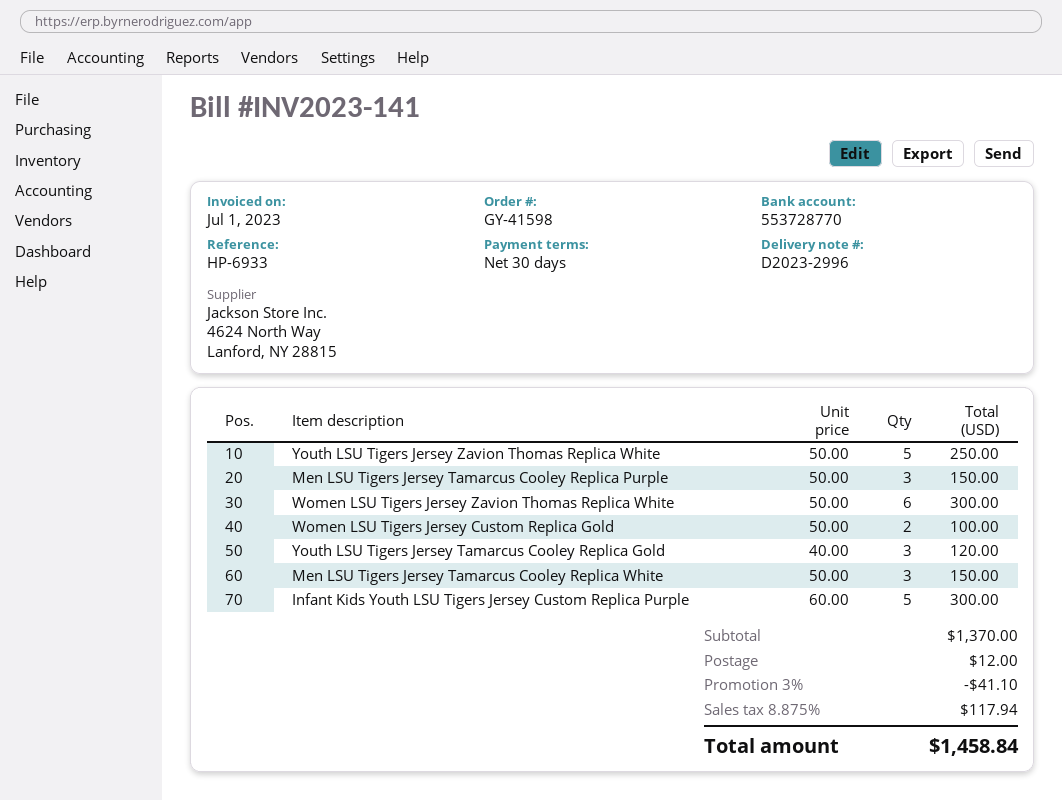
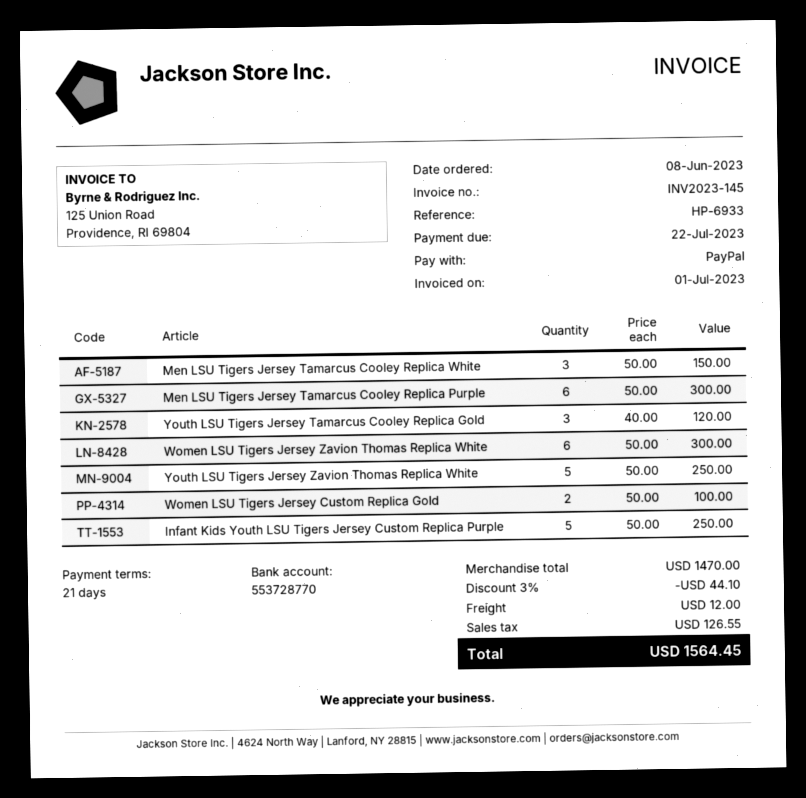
invoice number: INV2023-141 -> INV2023-145
payment terms: 30 days -> 21 days
Men LSU Tigers Jersey Tamarcus Cooley Replica Purple: 3 x 50.00 = 150.00 -> 6 x 50.00 = 300.00
Infant Kids Youth LSU Tigers Jersey Custom Replica Purple: 5 x 60.00 = 300.00 -> 5 x 50.00 = 250.00
subtotal: 1370.00 -> 1470.00
discount: 3% = 41.10 -> 3% = 44.10
tax: 117.94 -> 126.55
total: 1458.84 -> 1564.45

